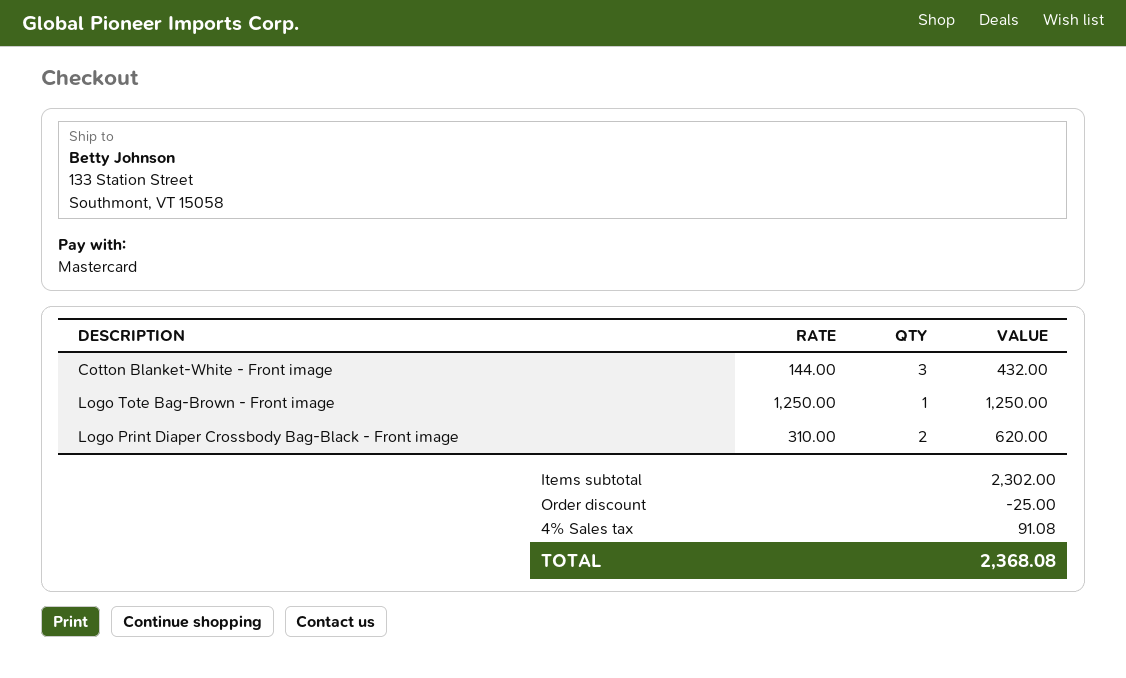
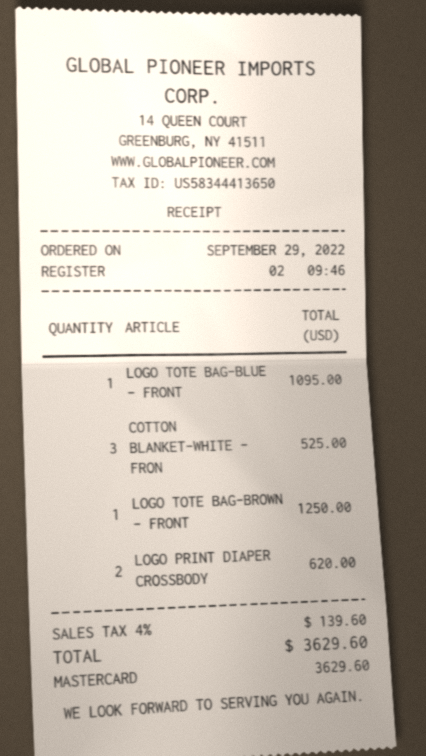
Cotton Blanket-White - Front image: 3 for 432.00 -> 3 for 525.00
LOGO TOTE BAG-BLUE - FRONT: none -> 1 for 1095.00
discount: 25.00 -> none
tax: 4% = 91.08 -> 4% = 139.60
total: 2368.08 -> 3629.60

